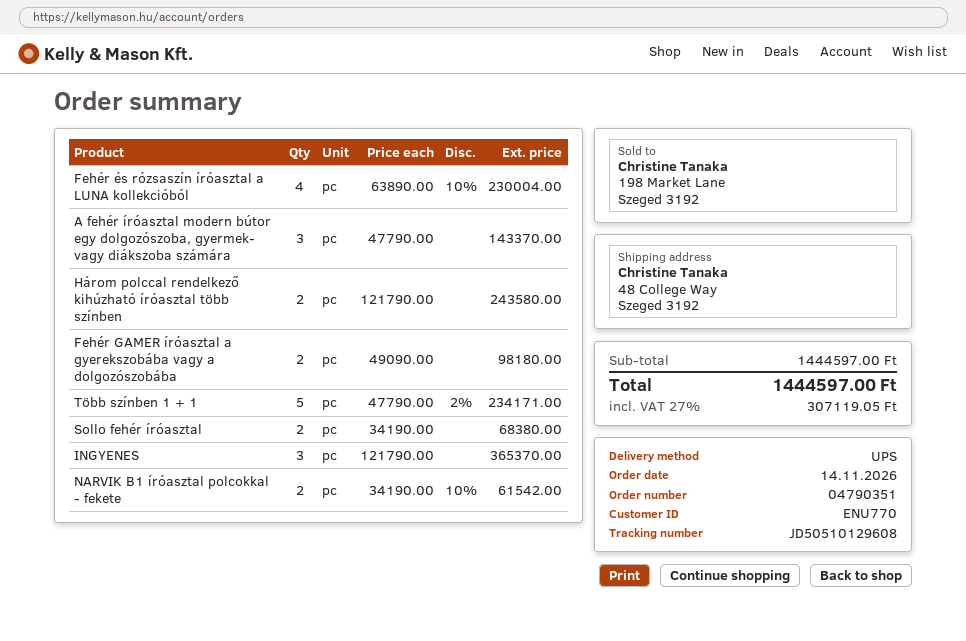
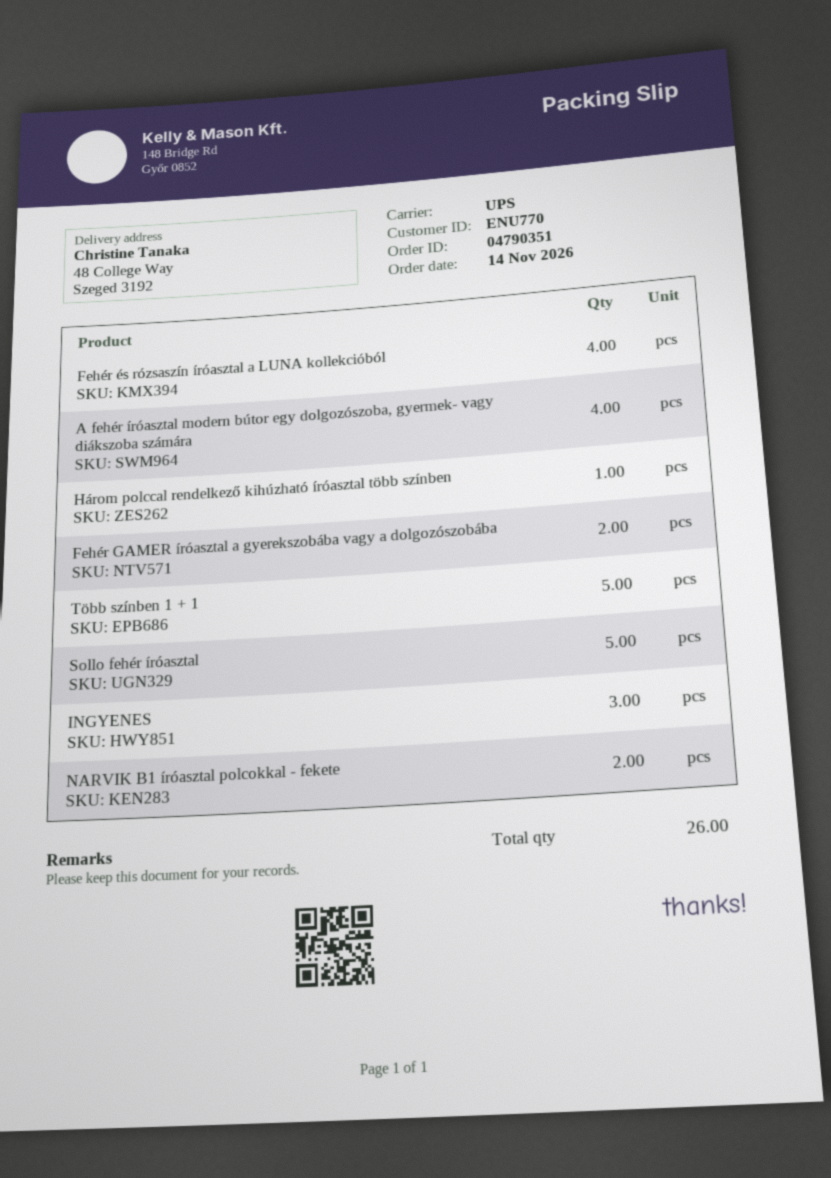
A fehér íróasztal modern bútor egy dolgozószoba, gyermek- vagy diákszoba számára: 3 -> 4
Három polccal rendelkező kihúzható íróasztal több színben: 2 -> 1
Sollo fehér íróasztal: 2 -> 5

